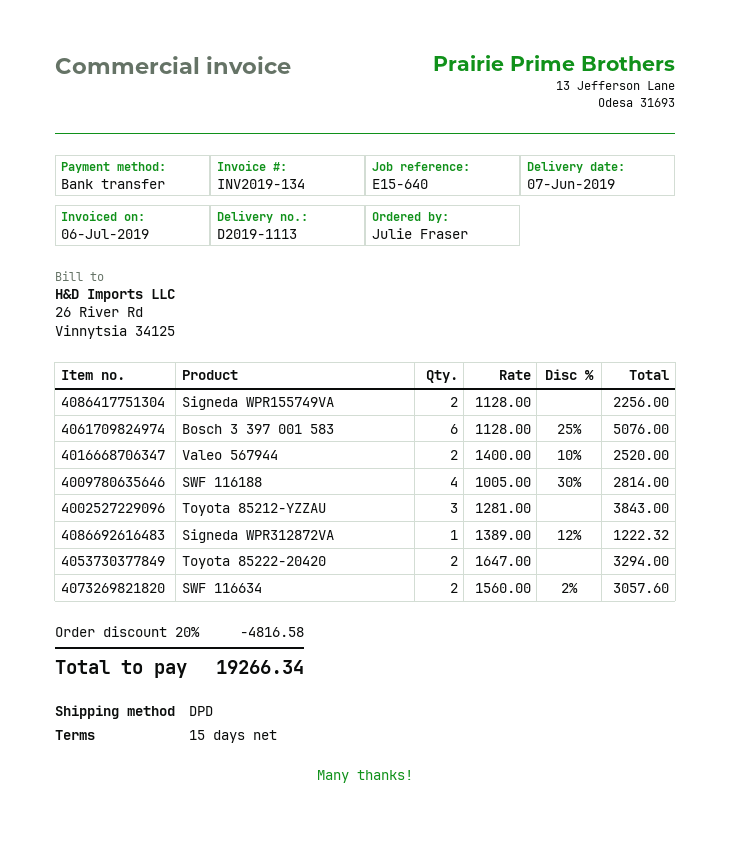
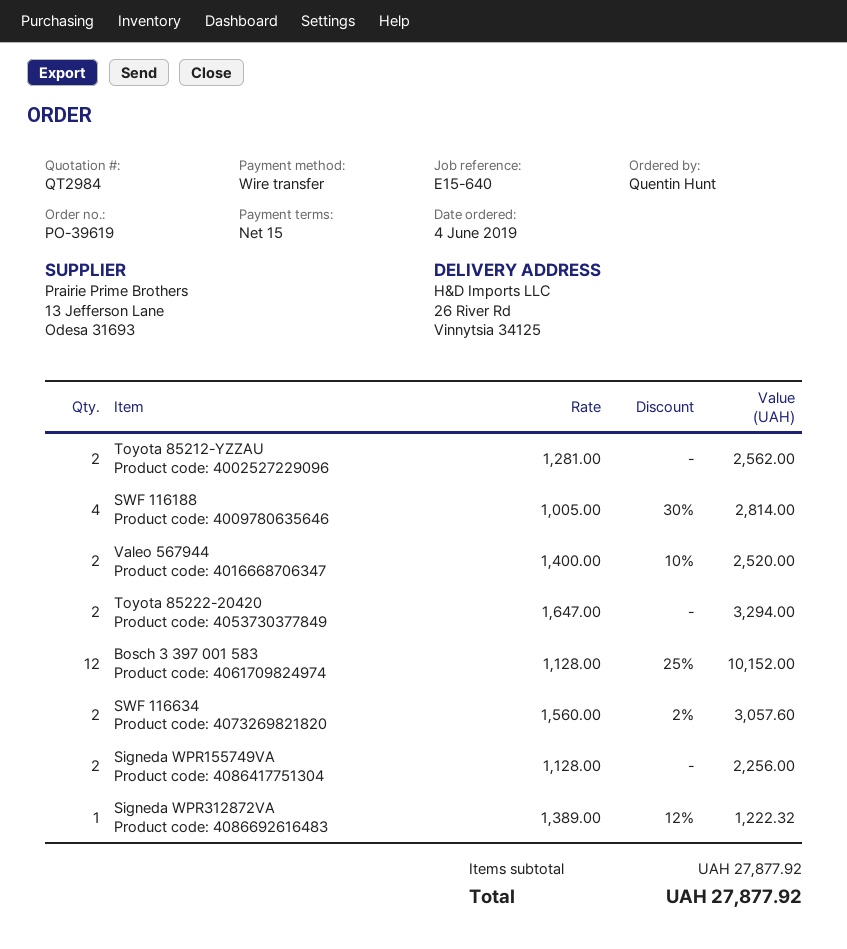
ordered by: Julie Fraser -> Quentin Hunt
Bosch 3 397 001 583: 6 x 1128.00 - 25% = 5076.00 -> 12 x 1128.00 - 25% = 10152.00
Toyota 85212-YZZAU: 3 x 1281.00 = 3843.00 -> 2 x 1281.00 = 2562.00
discount: 20% = 4816.58 -> none
total: 19266.34 -> 27877.92

